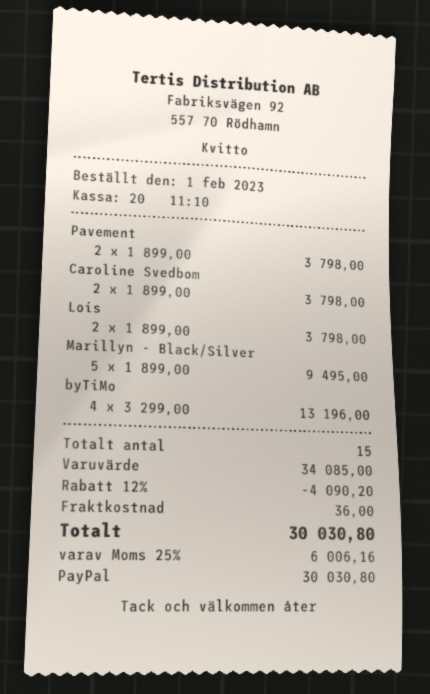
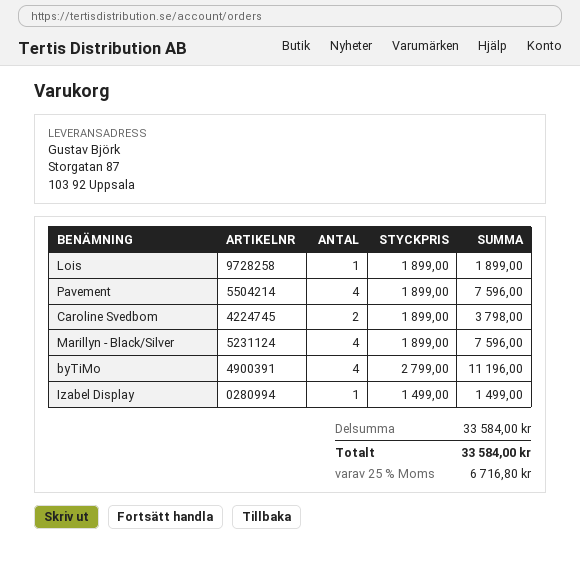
Pavement: 2 x 1899.00 = 3798.00 -> 4 x 1899.00 = 7596.00
Lois: 2 x 1899.00 = 3798.00 -> 1 x 1899.00 = 1899.00
Marillyn - Black/Silver: 5 x 1899.00 = 9495.00 -> 4 x 1899.00 = 7596.00
byTiMo: 4 x 3299.00 = 13196.00 -> 4 x 2799.00 = 11196.00
Izabel Display: none -> 1 x 1499.00 = 1499.00
subtotal: 34085.00 -> 33584.00
discount: 12% = 4090.20 -> none
shipping: 36.00 -> none
tax: 25% = 6006.16 -> 25% = 6716.80
total: 30030.80 -> 33584.00

